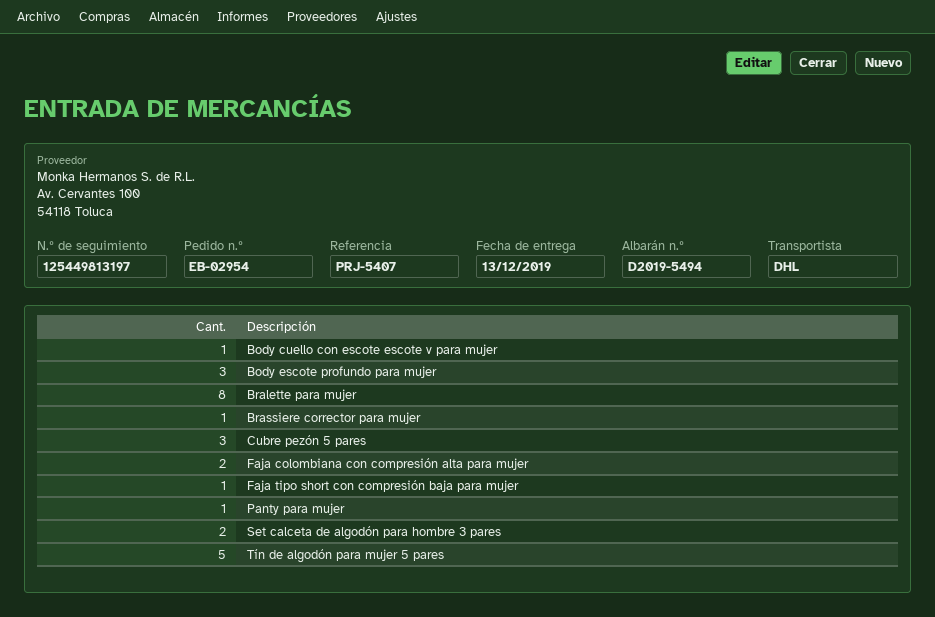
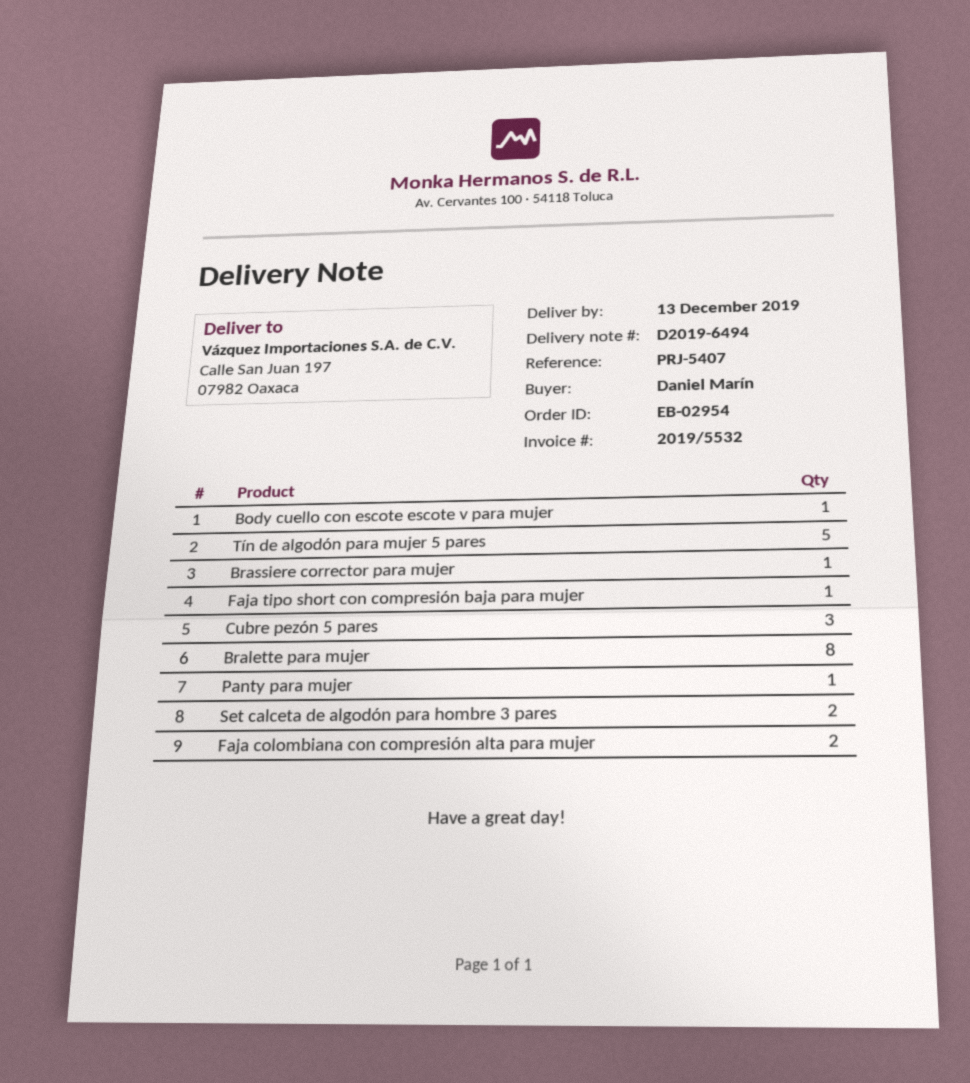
delivery note number: D2019-5494 -> D2019-6494
Body escote profundo para mujer: 3 -> none

